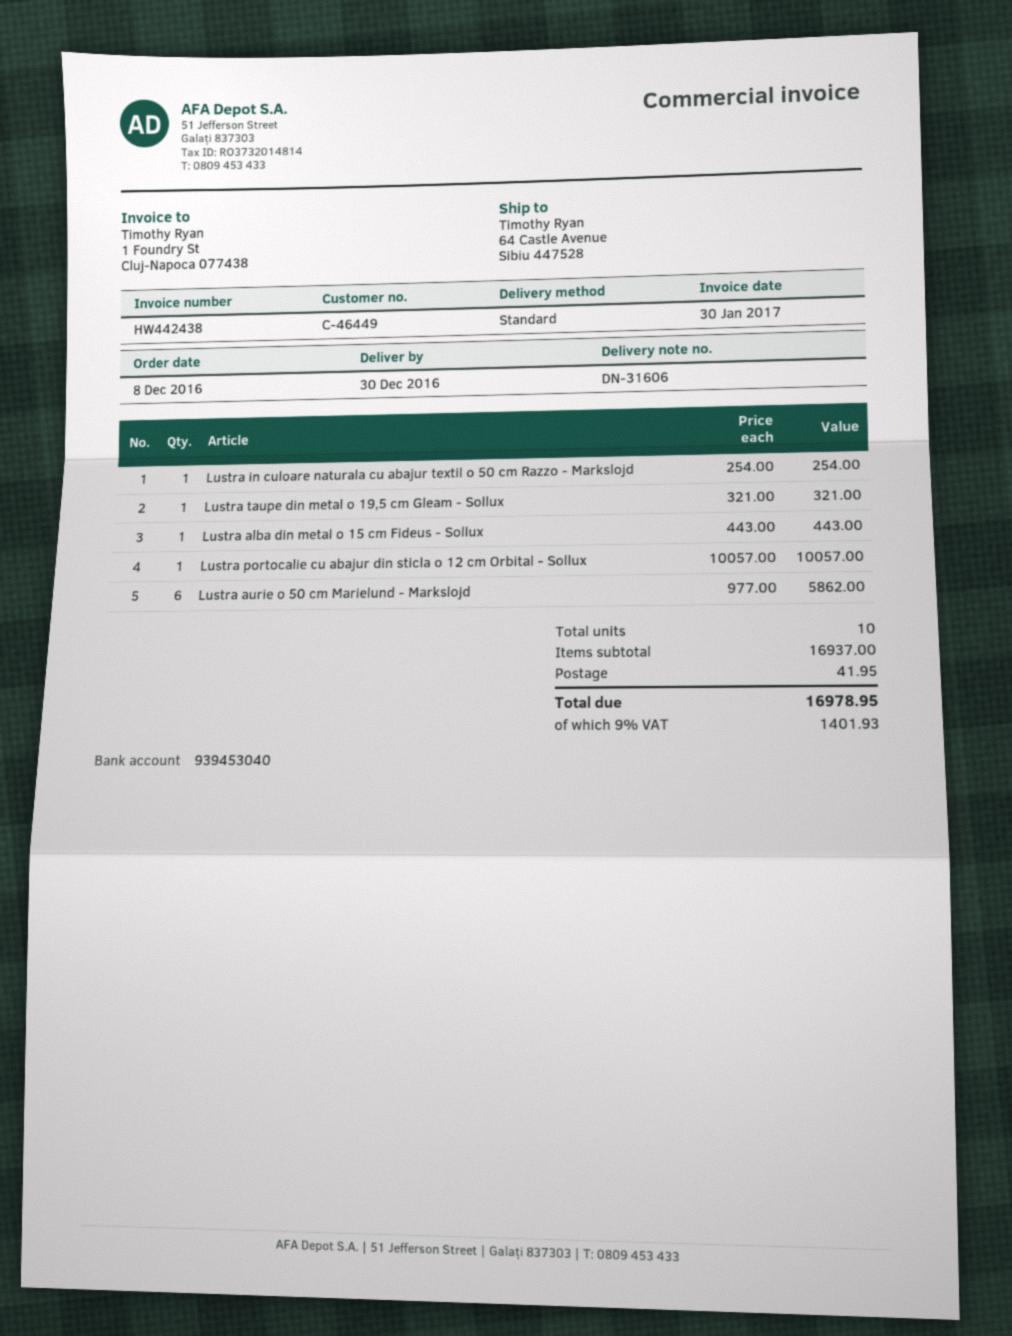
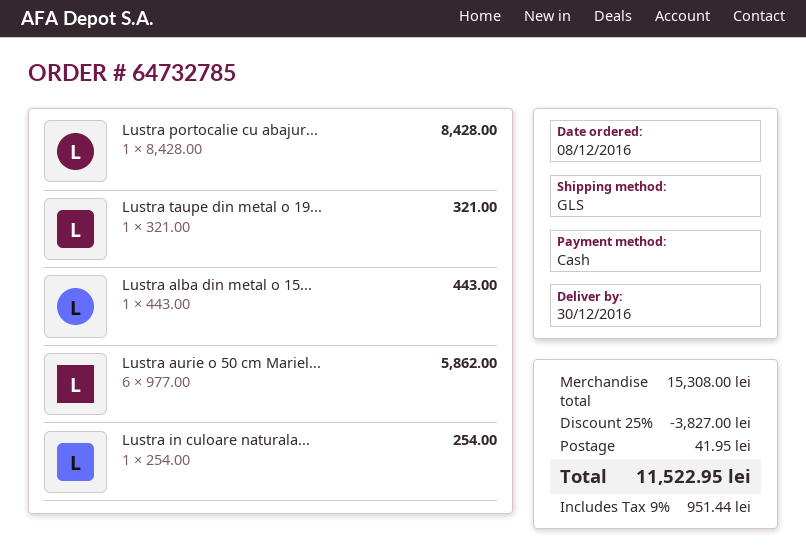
shipping method: standard -> GLS
Lustra portocalie cu abajur din sticla o 12 cm Orbital - Sollux: 1 x 10057.00 = 10057.00 -> 1 x 8428.00 = 8428.00
subtotal: 16937.00 -> 15308.00
discount: none -> 25% = 3827.00
tax: 9% = 1401.93 -> 9% = 951.44
total: 16978.95 -> 11522.95

